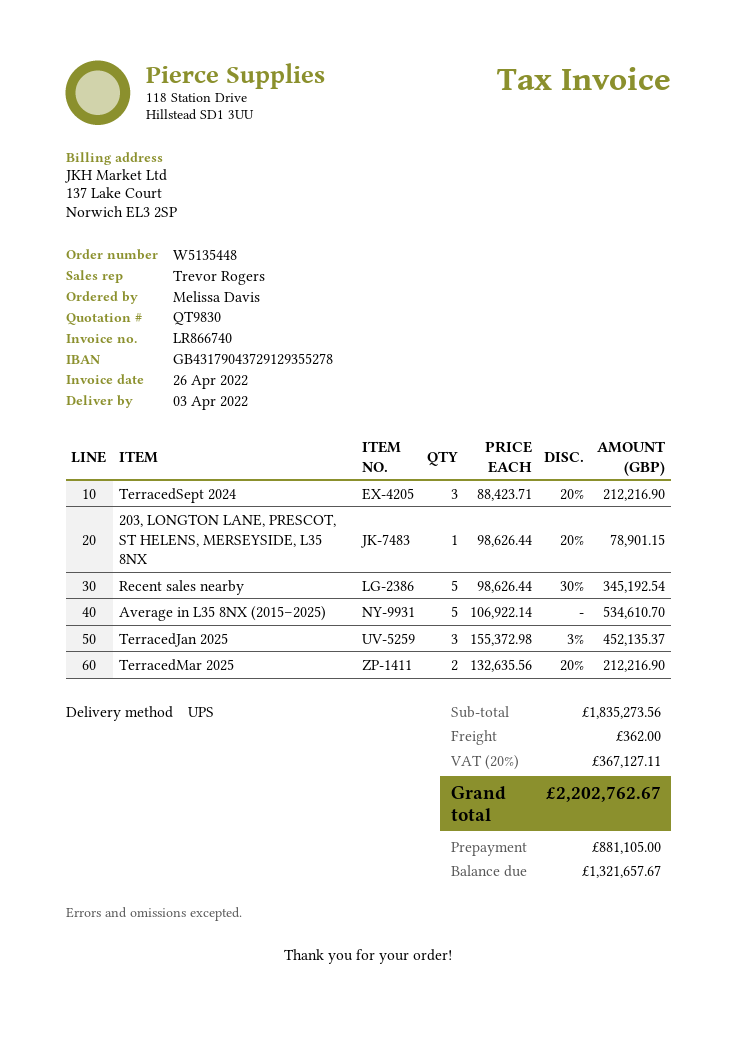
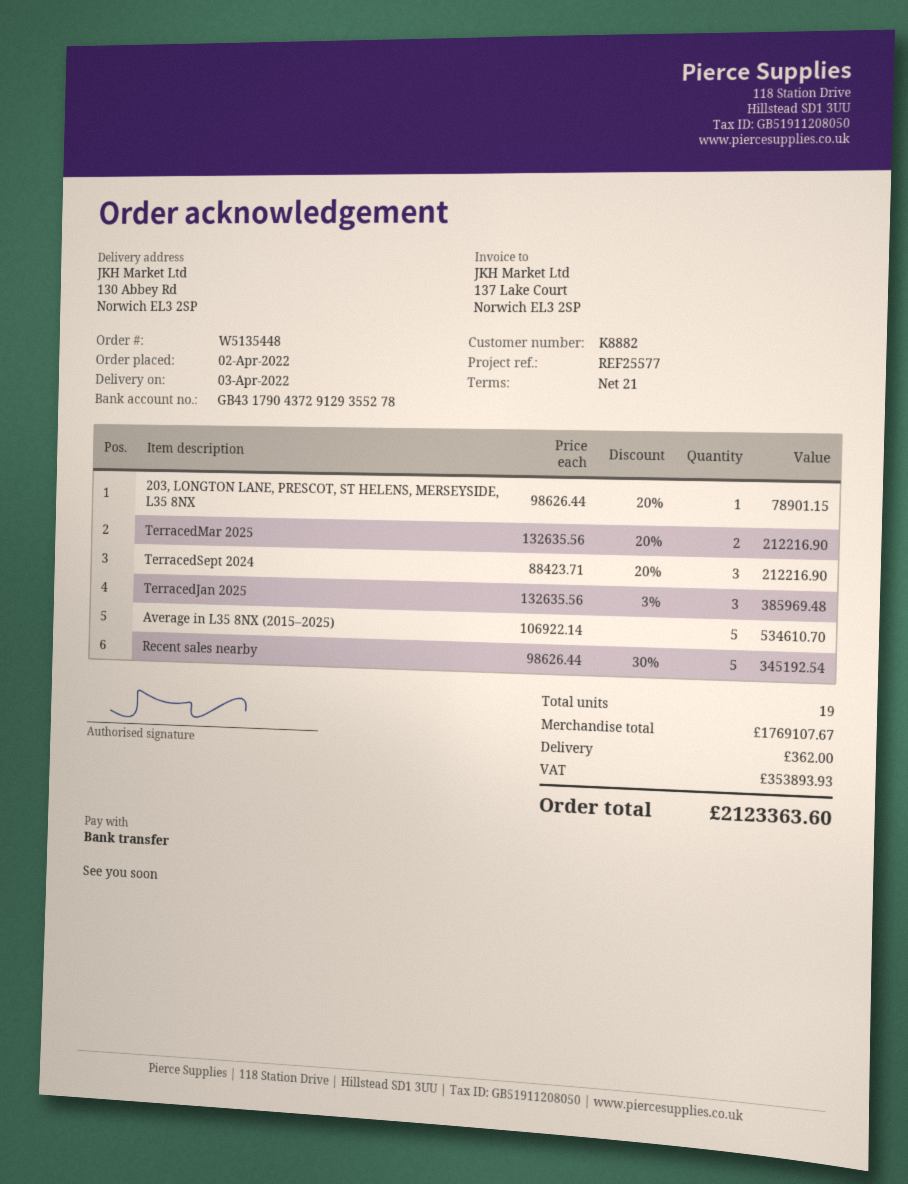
TerracedJan 2025: 3 x 155372.98 - 3% = 452135.37 -> 3 x 132635.56 - 3% = 385969.48
subtotal: 1835273.56 -> 1769107.67
tax: 367127.11 -> 353893.93
total: 2202762.67 -> 2123363.60

